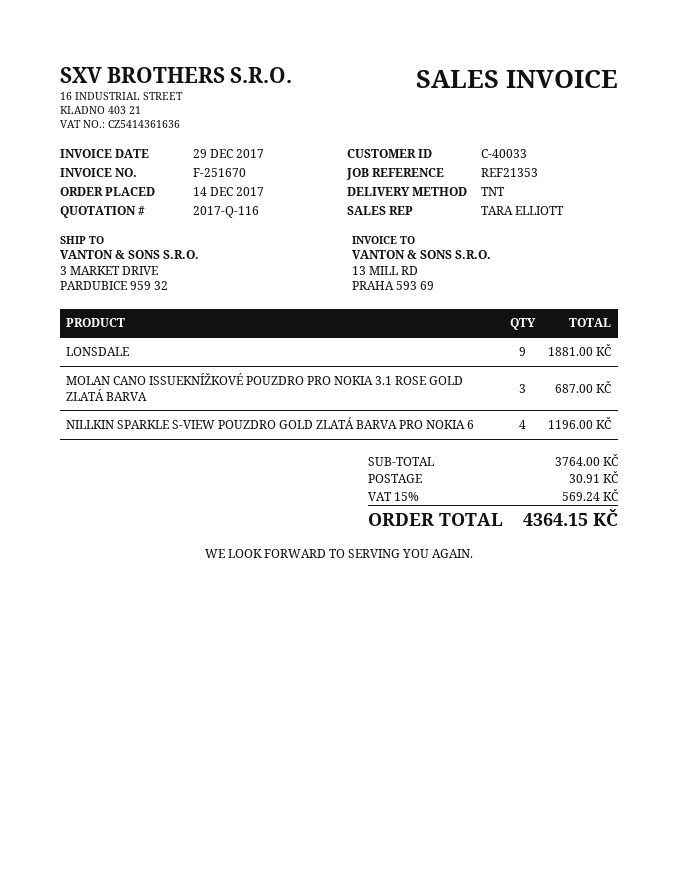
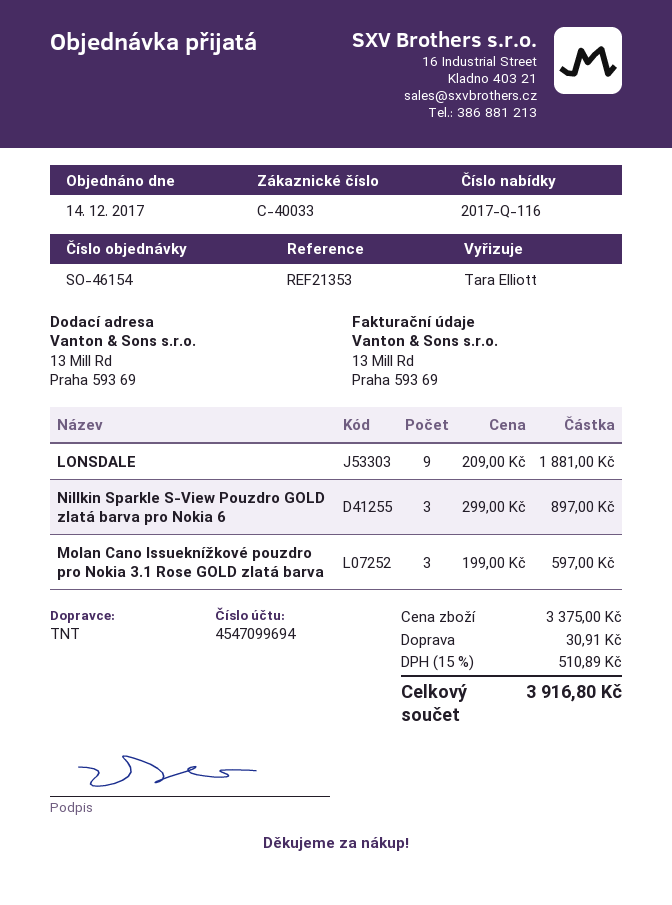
ship to: 3 MARKET DRIVE, PARDUBICE 959 32 -> 13 Mill Rd, Praha 593 69
MOLAN CANO ISSUEKNÍŽKOVÉ POUZDRO PRO NOKIA 3.1 ROSE GOLD ZLATÁ BARVA: 3 for 687.00 -> 3 for 597.00
NILLKIN SPARKLE S-VIEW POUZDRO GOLD ZLATÁ BARVA PRO NOKIA 6: 4 for 1196.00 -> 3 for 897.00
subtotal: 3764.00 -> 3375.00
tax: 15% = 569.24 -> 15% = 510.89
total: 4364.15 -> 3916.80

